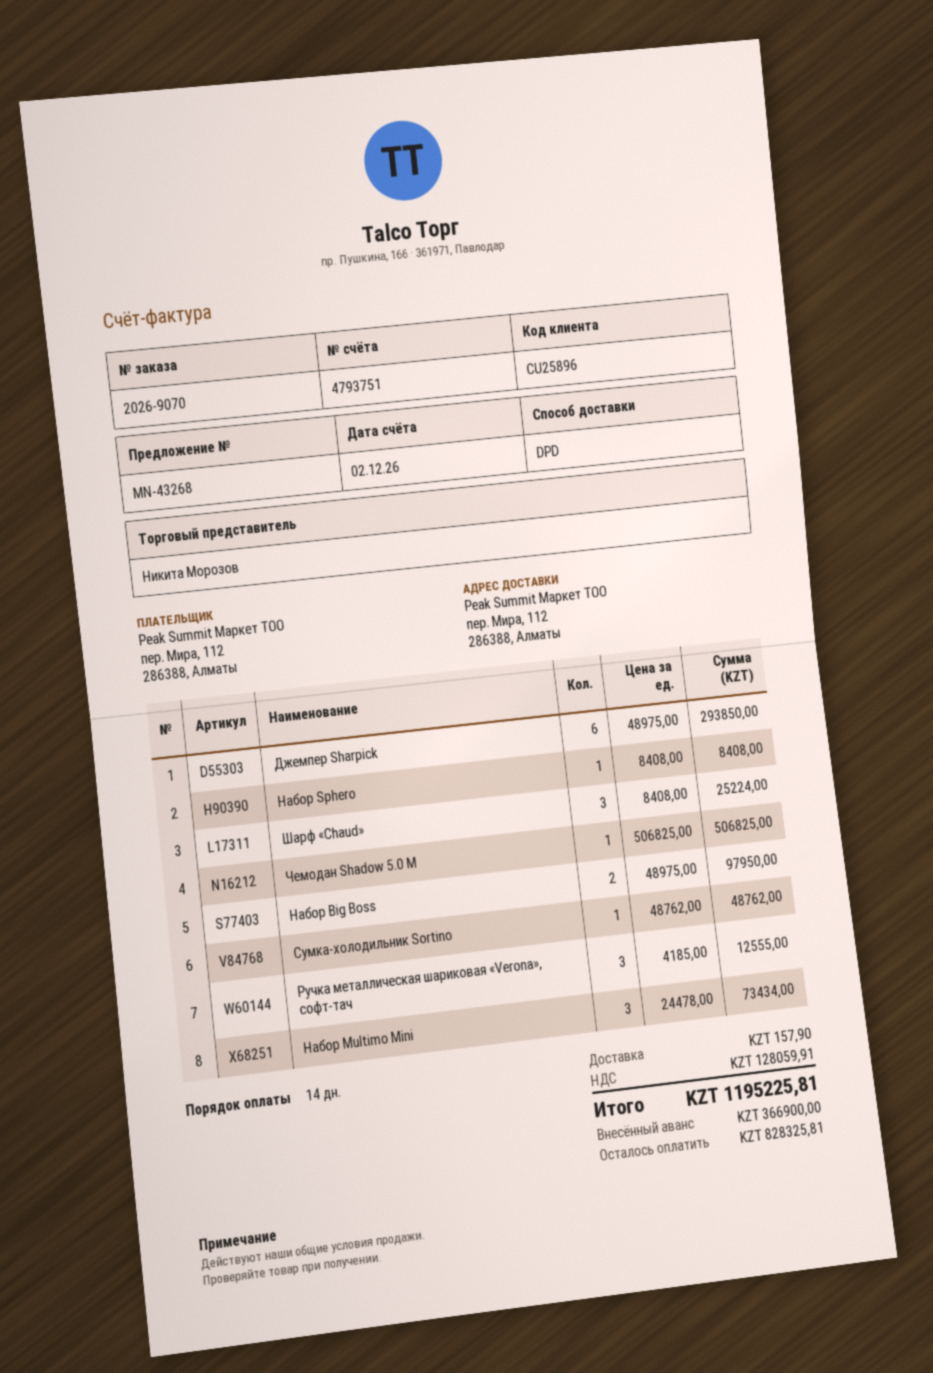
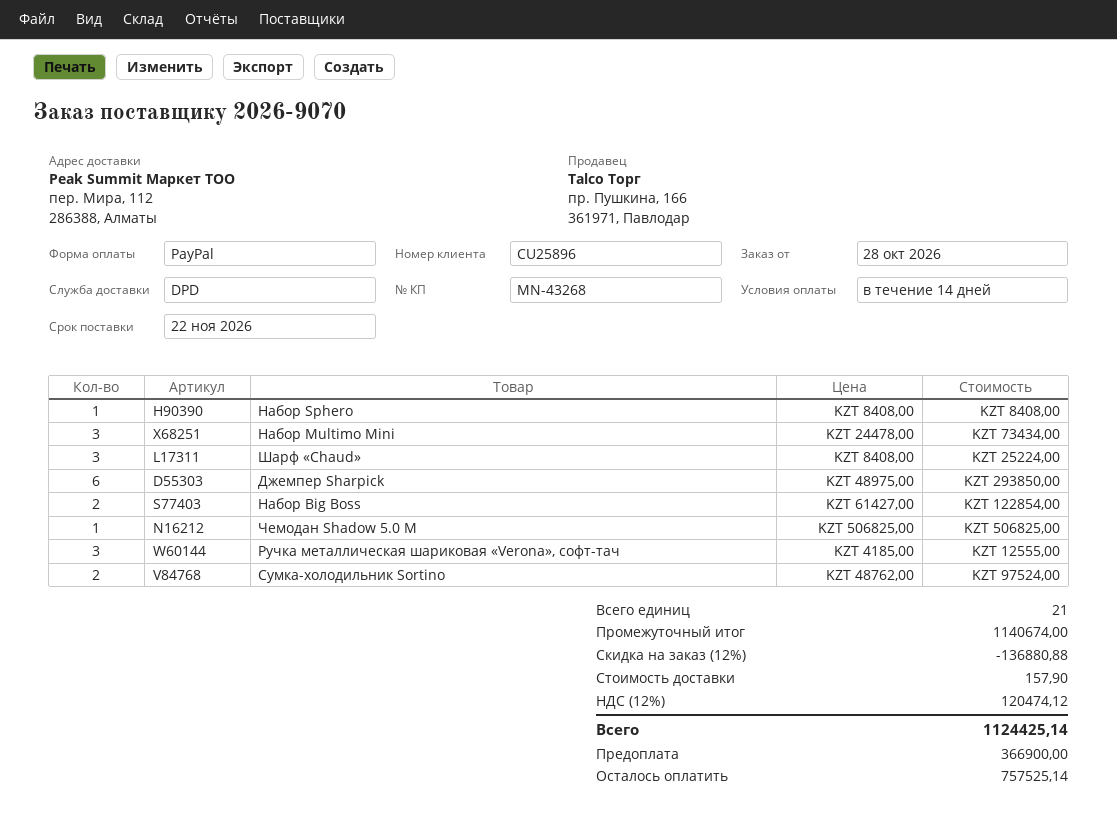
Набор Big Boss: 2 x 48975.00 = 97950.00 -> 2 x 61427.00 = 122854.00
Сумка-холодильник Sortino: 1 x 48762.00 = 48762.00 -> 2 x 48762.00 = 97524.00
discount: none -> 12% = 136880.88
tax: 128059.91 -> 120474.12
total: 1195225.81 -> 1124425.14
balance: 828325.81 -> 757525.14

